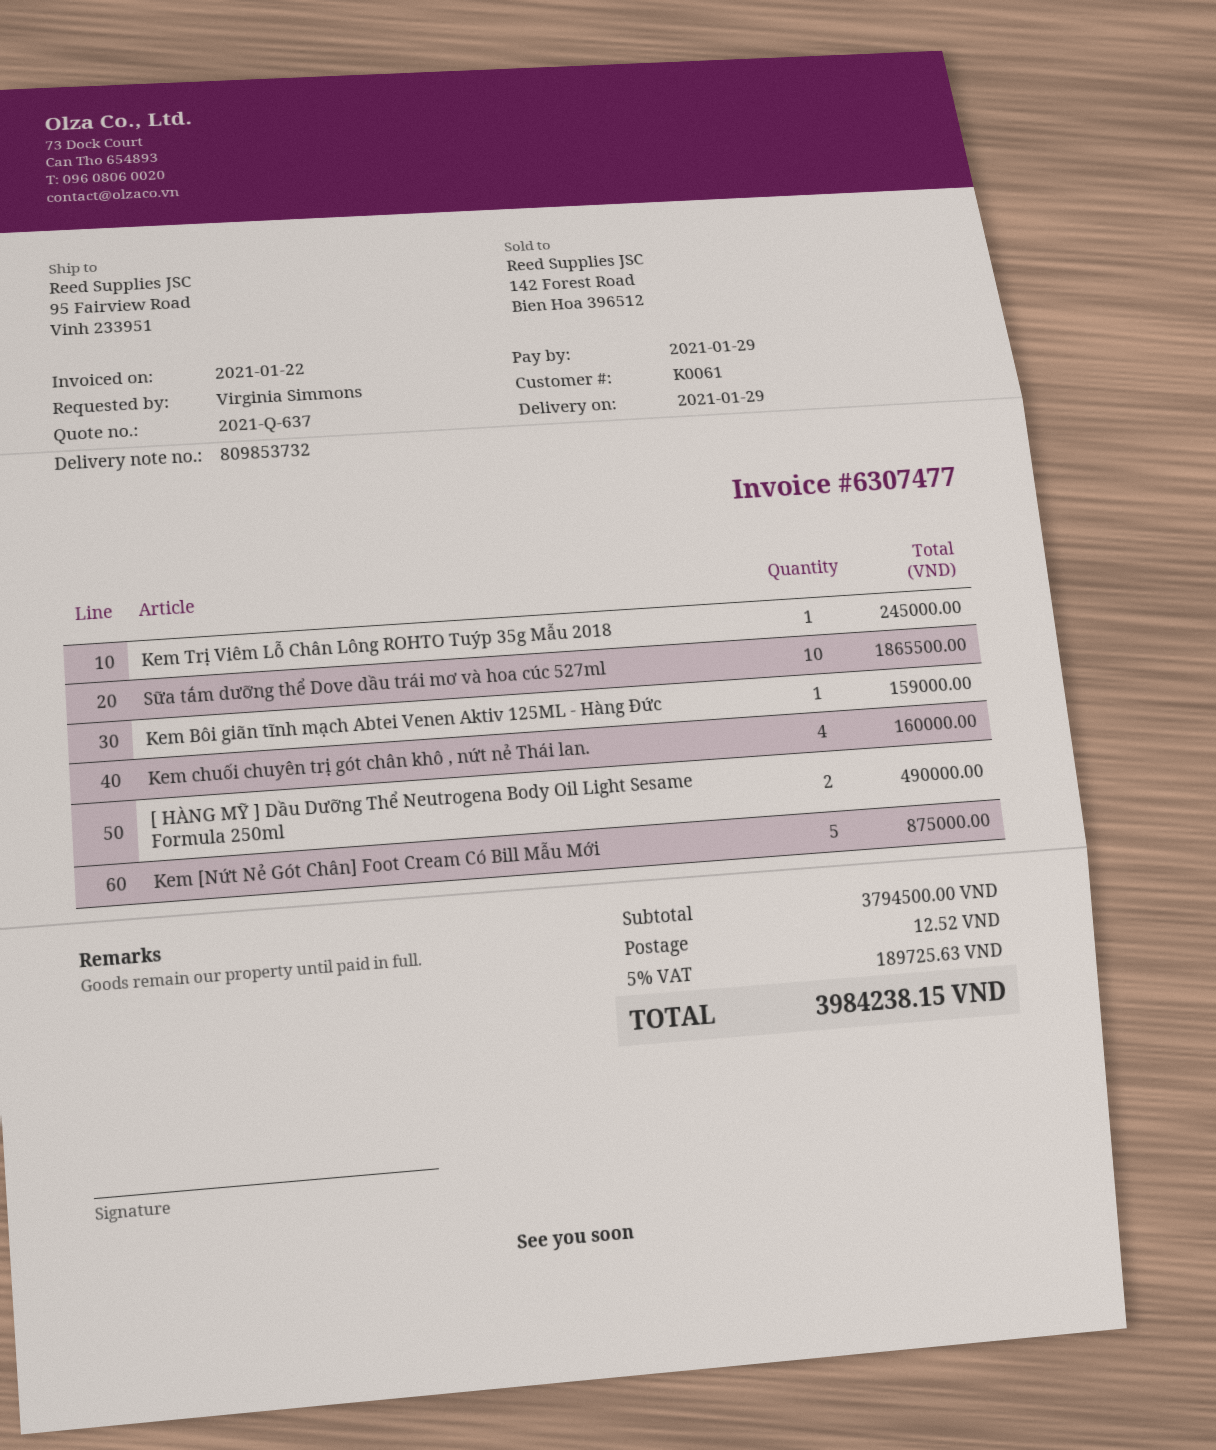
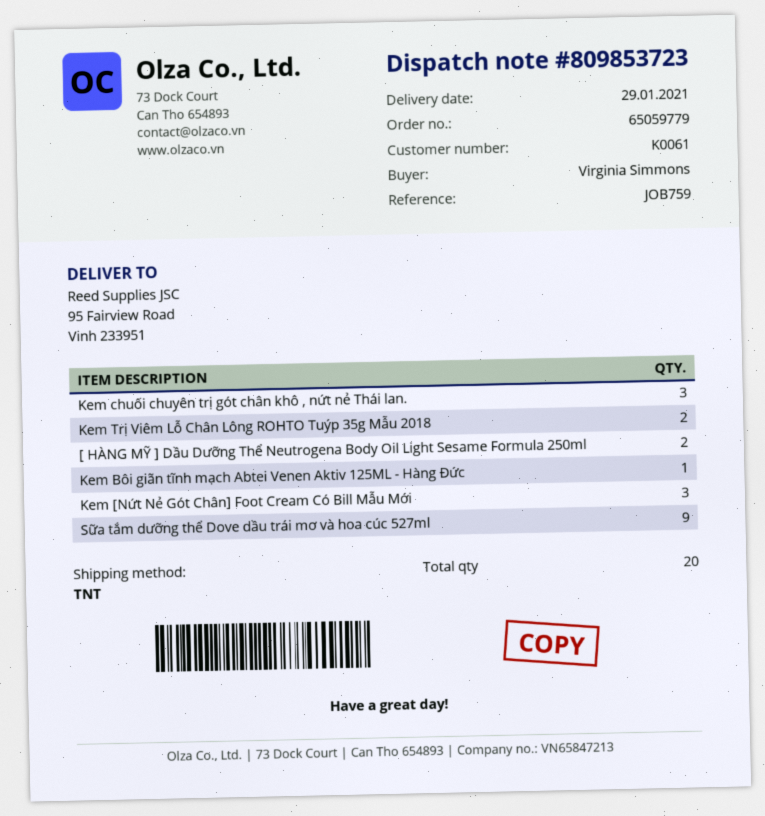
delivery note number: 809853732 -> 809853723
Kem Trị Viêm Lỗ Chân Lông ROHTO Tuýp 35g Mẫu 2018: 1 -> 2
Sữa tắm dưỡng thể Dove dầu trái mơ và hoa cúc 527ml: 10 -> 9
Kem chuối chuyên trị gót chân khô , nứt nẻ Thái lan.: 4 -> 3
Kem [Nứt Nẻ Gót Chân] Foot Cream Có Bill Mẫu Mới: 5 -> 3

